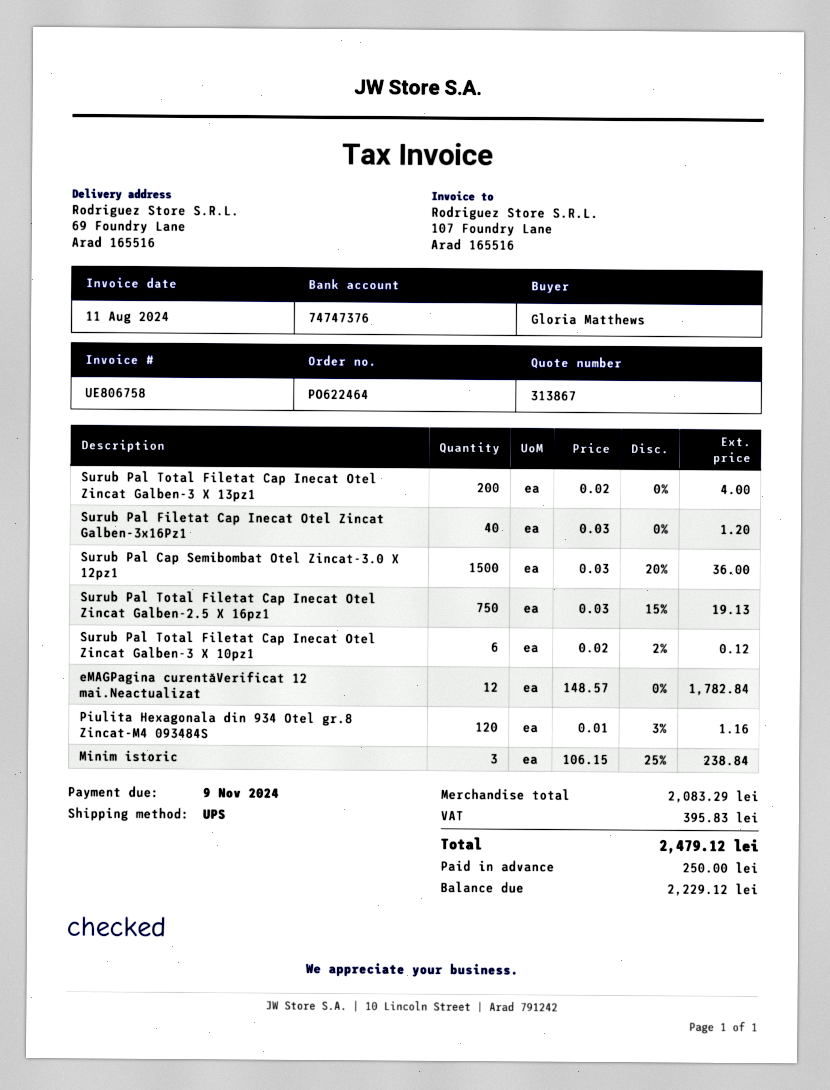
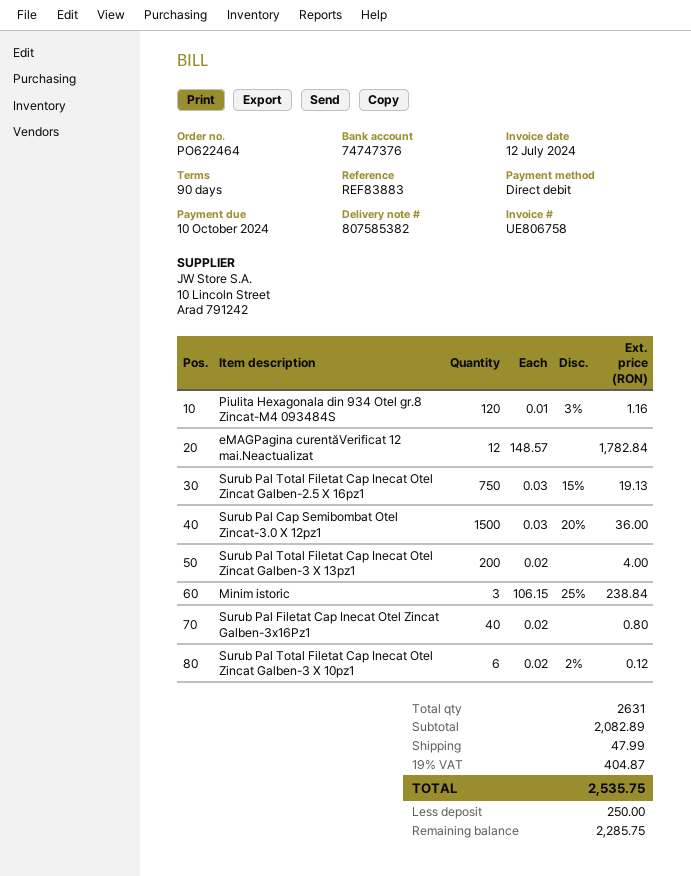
invoice date: 2024-08-11 -> 2024-07-12
due date: 2024-11-09 -> 2024-10-10
Surub Pal Filetat Cap Inecat Otel Zincat Galben-3x16Pz1: 40 x 0.03 = 1.20 -> 40 x 0.02 = 0.80
subtotal: 2083.29 -> 2082.89
shipping: none -> 47.99
tax: 395.83 -> 404.87
total: 2479.12 -> 2535.75
balance: 2229.12 -> 2285.75

